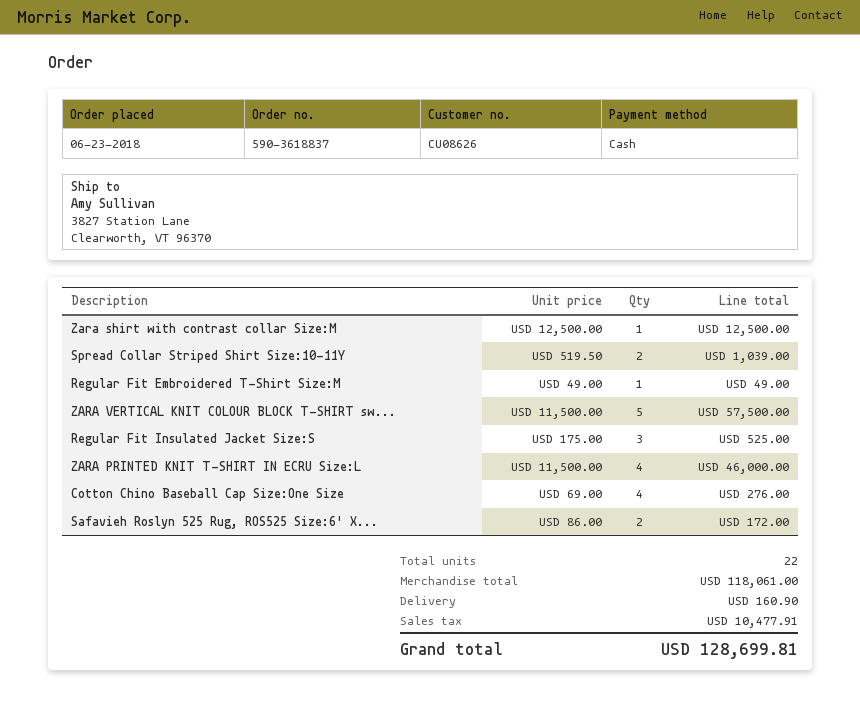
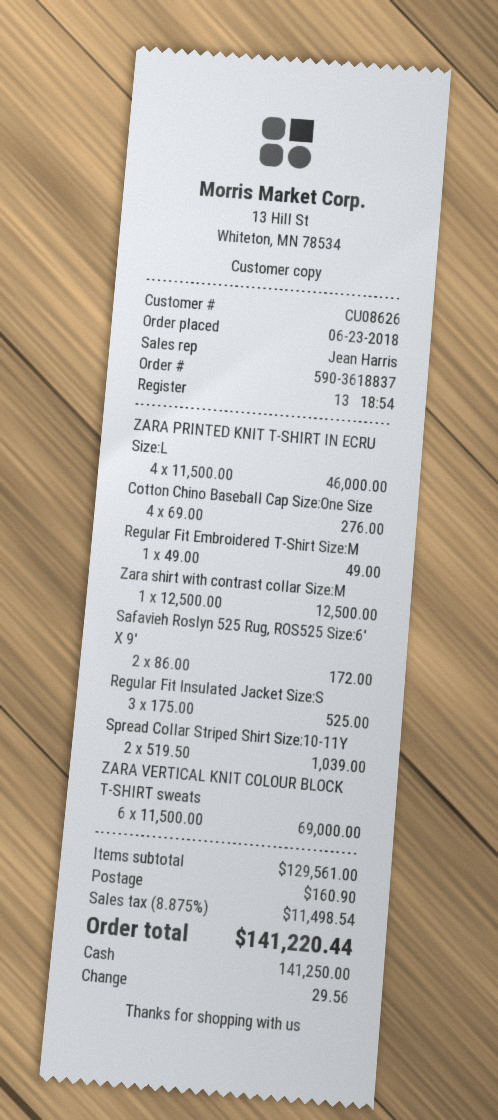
ZARA VERTICAL KNIT COLOUR BLOCK T-SHIRT sw...: 5 x 11500.00 = 57500.00 -> 6 x 11500.00 = 69000.00
subtotal: 118061.00 -> 129561.00
tax: 10477.91 -> 11498.54
total: 128699.81 -> 141220.44

